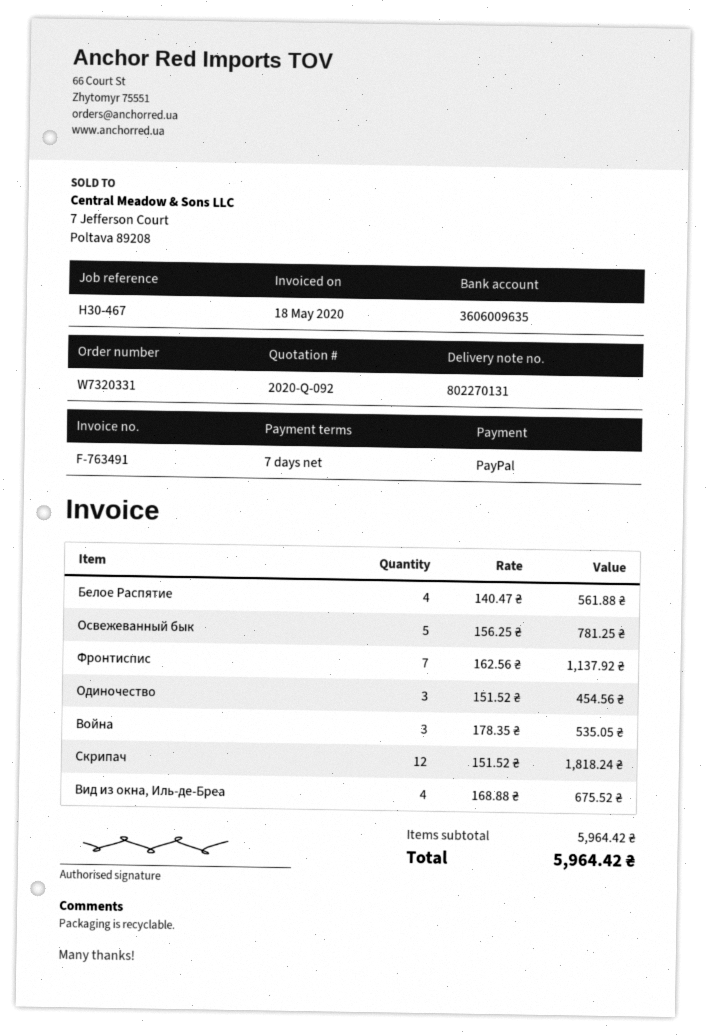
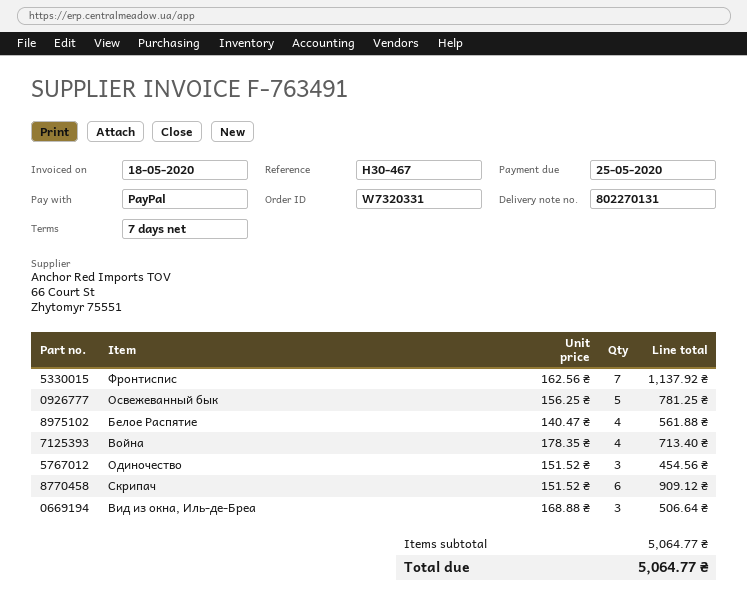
Война: 3 x 178.35 = 535.05 -> 4 x 178.35 = 713.40
Скрипач: 12 x 151.52 = 1818.24 -> 6 x 151.52 = 909.12
Вид из окна, Иль-де-Бреа: 4 x 168.88 = 675.52 -> 3 x 168.88 = 506.64
subtotal: 5964.42 -> 5064.77
total: 5964.42 -> 5064.77

